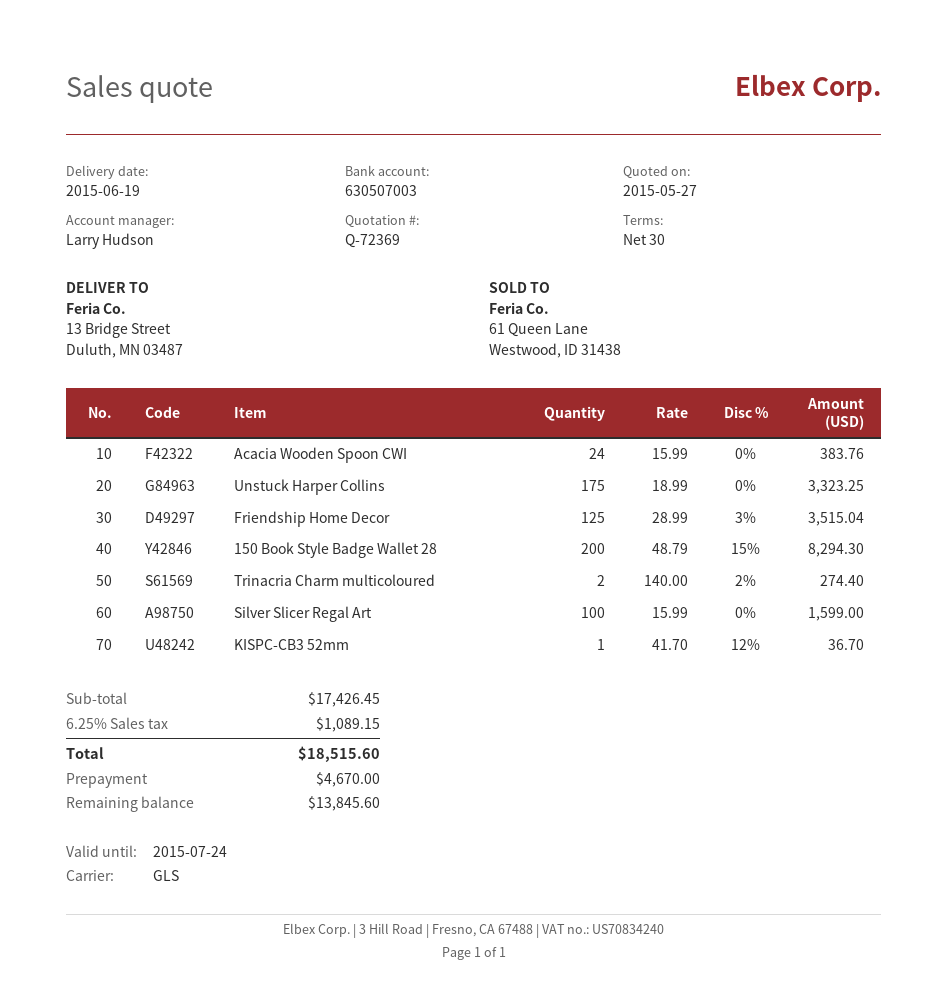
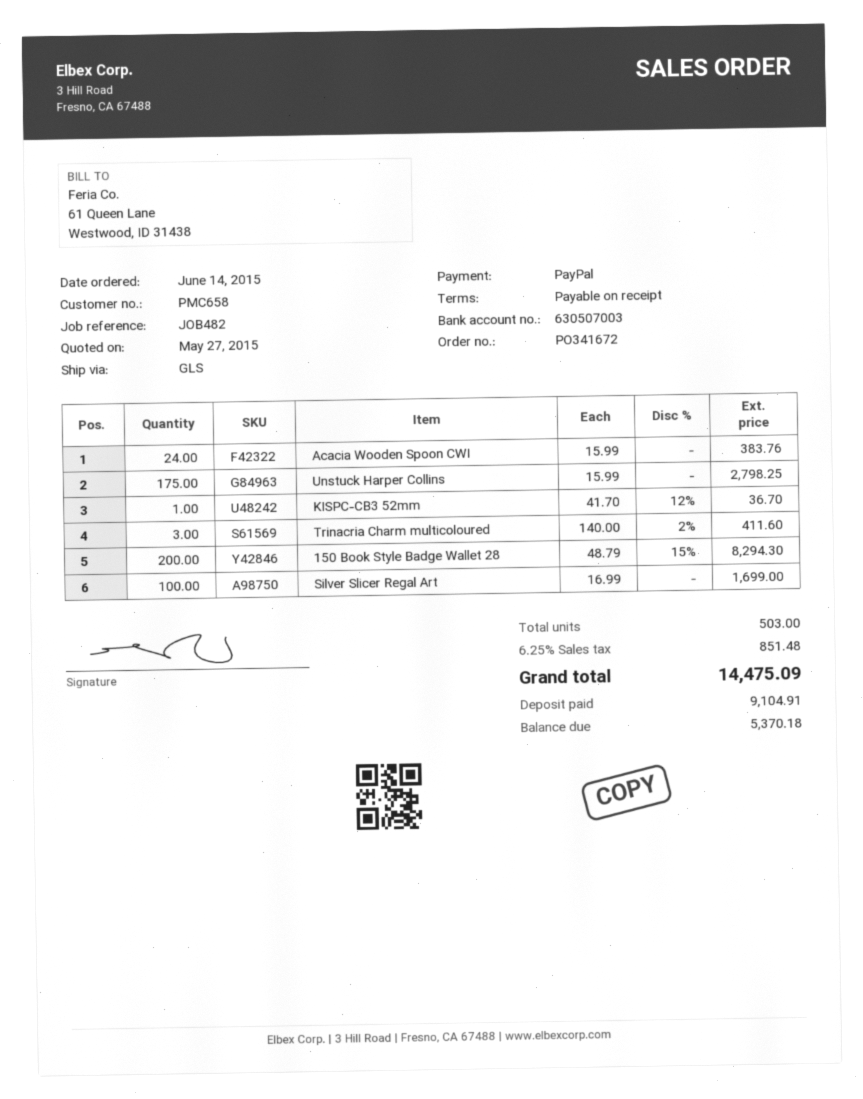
payment terms: 30 days -> on receipt
Unstuck Harper Collins: 175 x 18.99 = 3323.25 -> 175 x 15.99 = 2798.25
Friendship Home Decor: 125 x 28.99 - 3% = 3515.04 -> none
Trinacria Charm multicoloured: 2 x 140.00 - 2% = 274.40 -> 3 x 140.00 - 2% = 411.60
Silver Slicer Regal Art: 100 x 15.99 = 1599.00 -> 100 x 16.99 = 1699.00
tax: 6.25% = 1089.15 -> 6.25% = 851.48
total: 18515.60 -> 14475.09
deposit: 4670.00 -> 9104.91
balance: 13845.60 -> 5370.18

